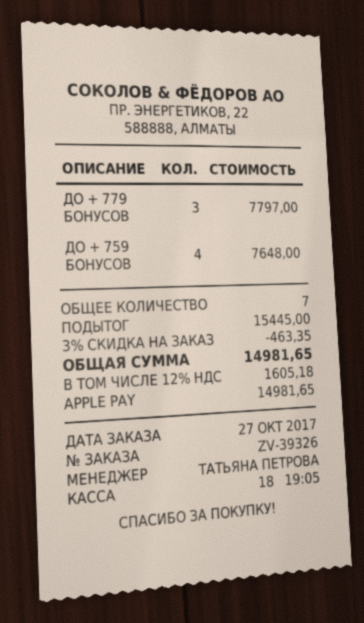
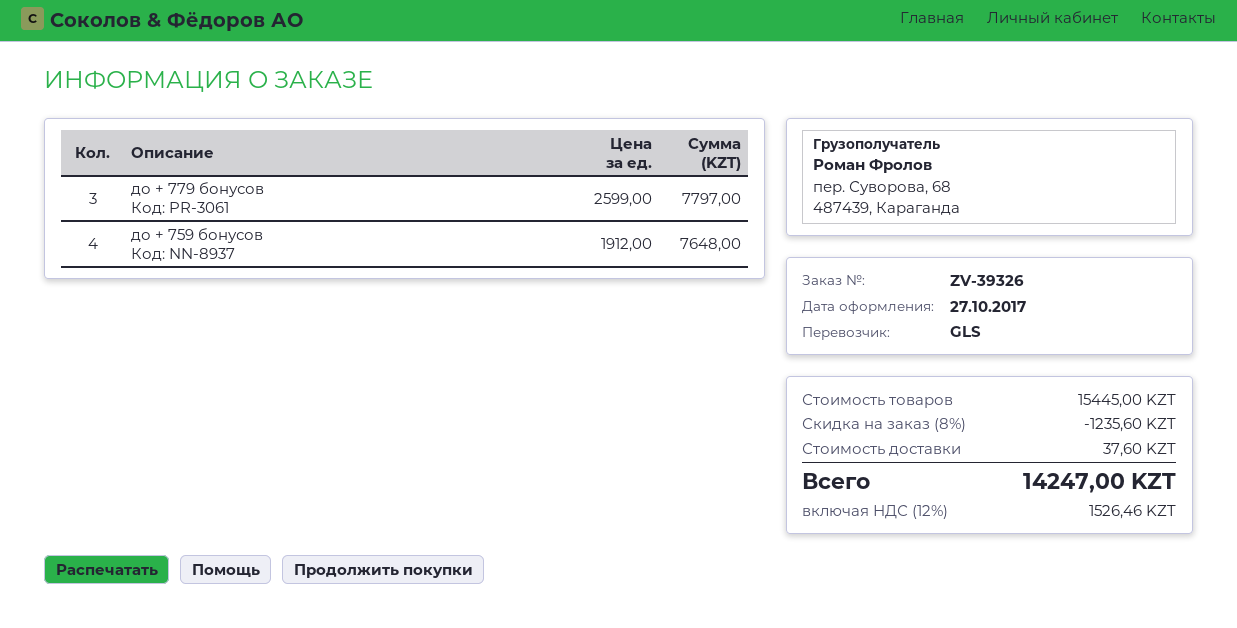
discount: 3% = 463.35 -> 8% = 1235.60
shipping: none -> 37.60
tax: 12% = 1605.18 -> 12% = 1526.46
total: 14981.65 -> 14247.00

